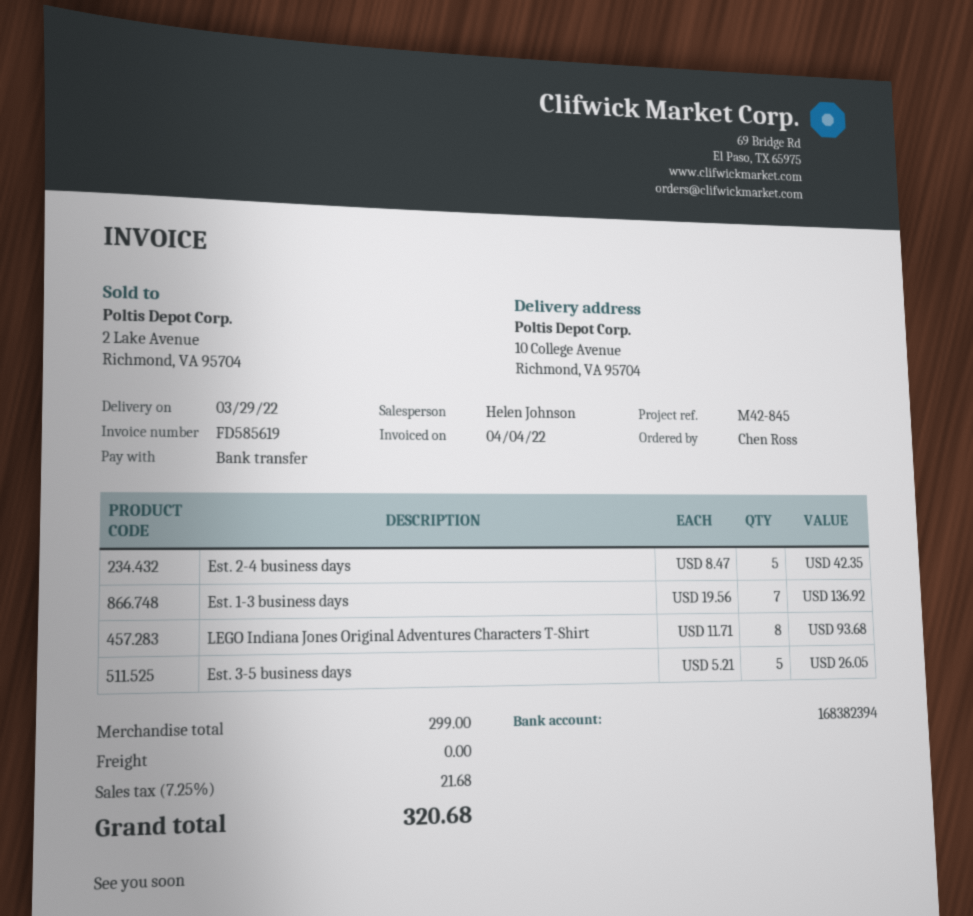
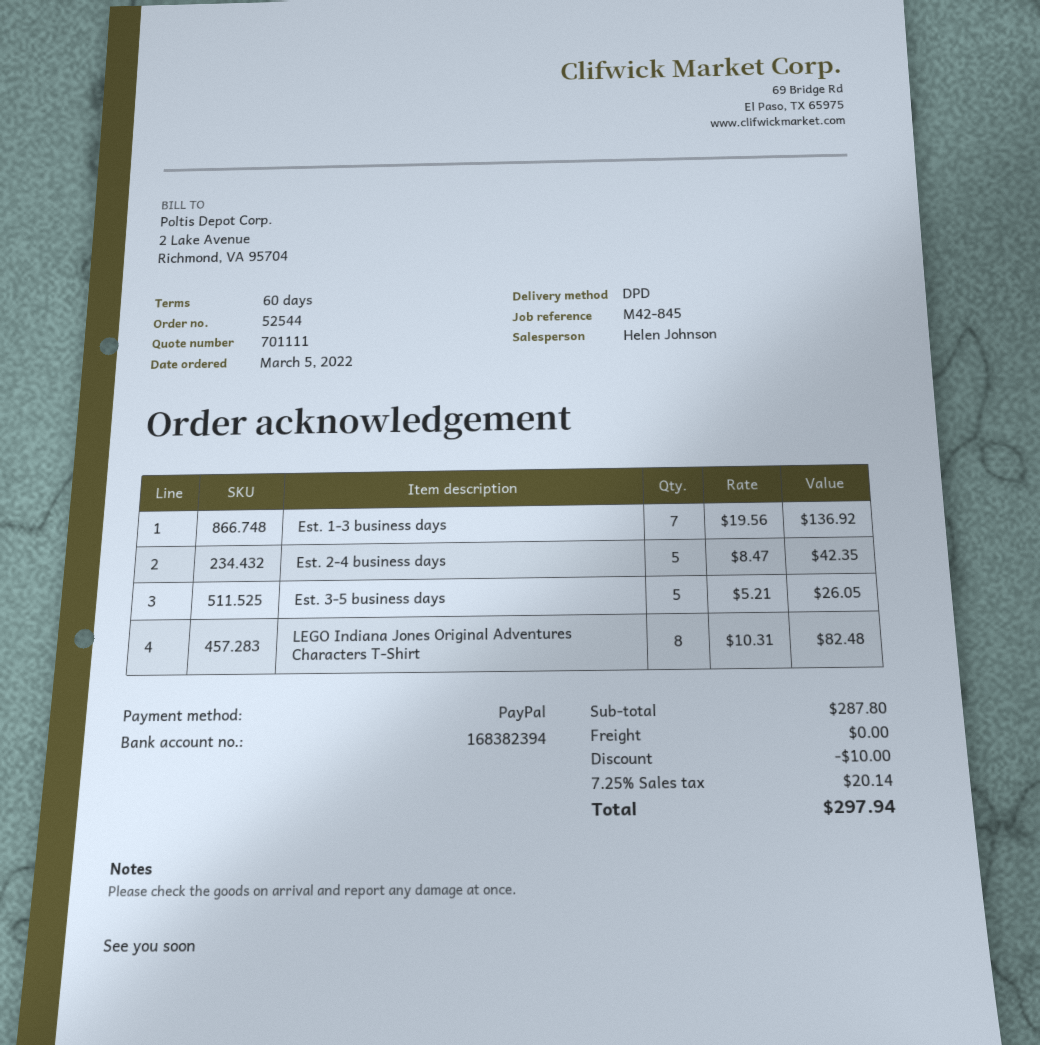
payment method: bank transfer -> PayPal
LEGO Indiana Jones Original Adventures Characters T-Shirt: 8 x 11.71 = 93.68 -> 8 x 10.31 = 82.48
subtotal: 299.00 -> 287.80
discount: none -> 10.00
tax: 7.25% = 21.68 -> 7.25% = 20.14
total: 320.68 -> 297.94

